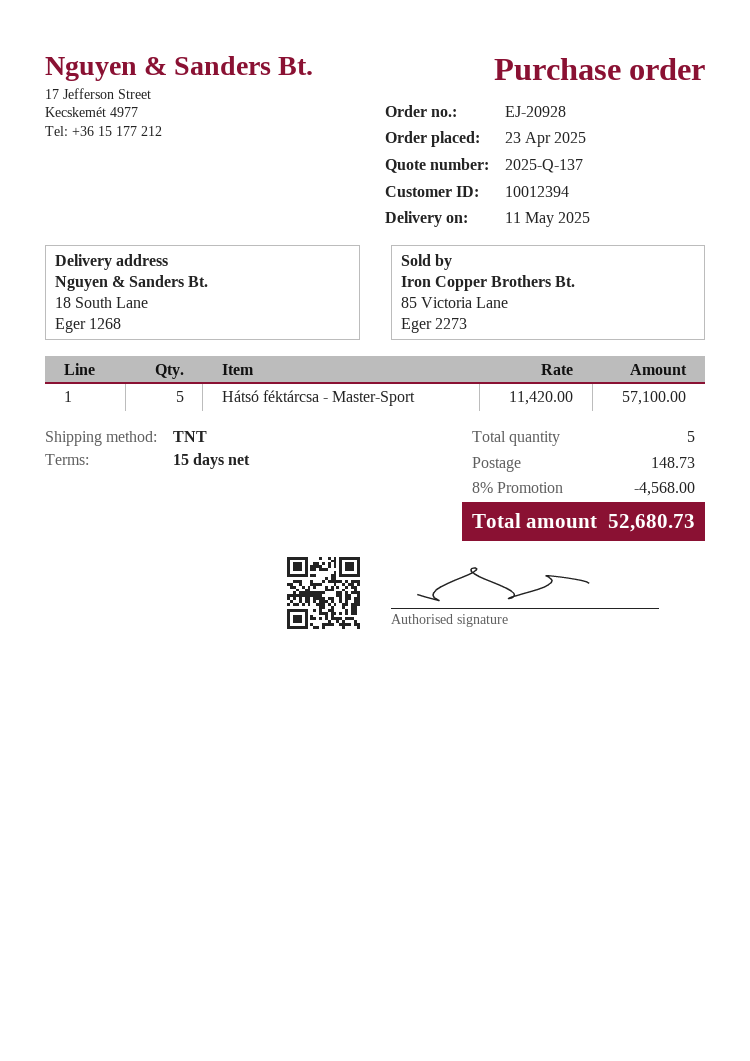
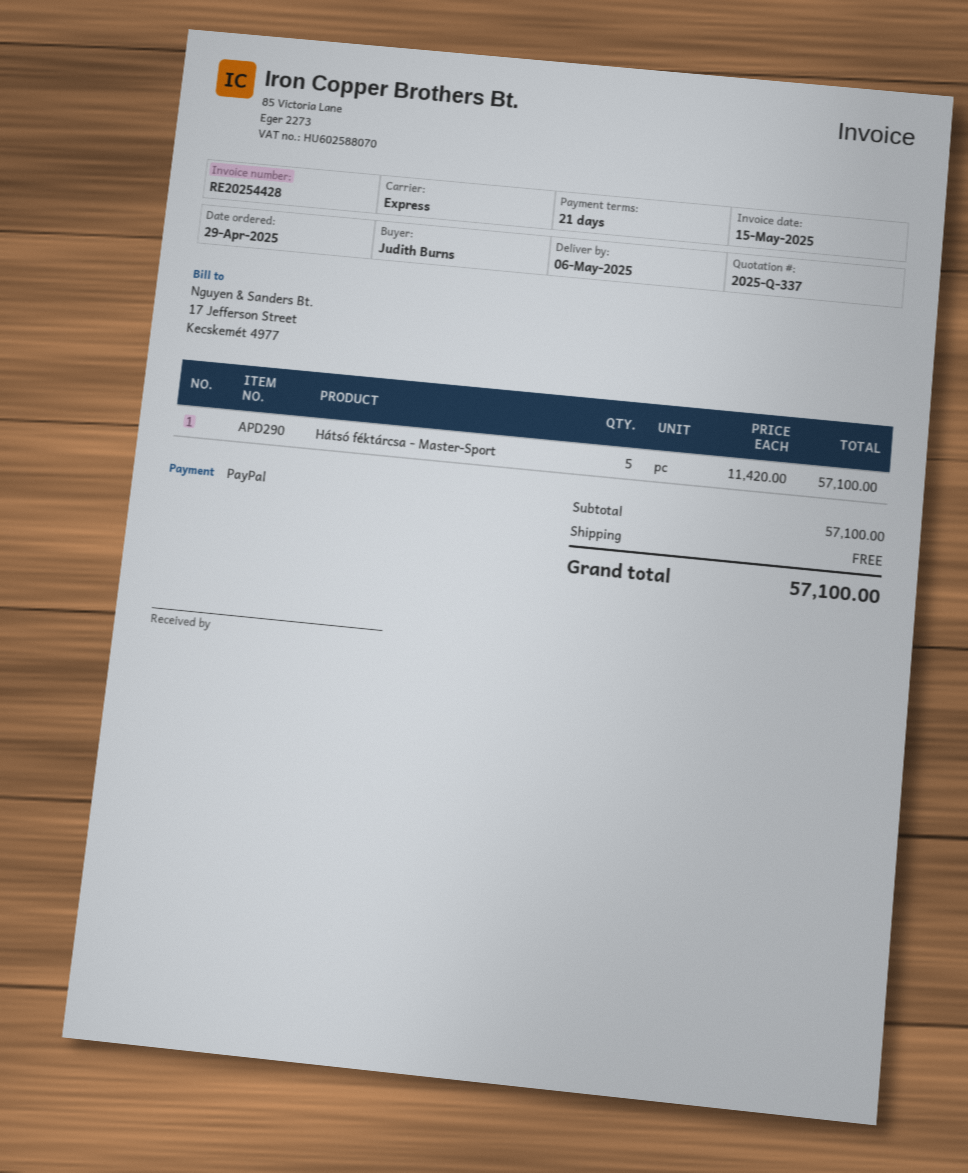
quote number: 2025-Q-137 -> 2025-Q-337
order date: 2025-04-23 -> 2025-04-29
delivery date: 2025-05-11 -> 2025-05-06
payment terms: 15 days -> 21 days
shipping method: TNT -> express
discount: 8% = 4568.00 -> none
shipping: 148.73 -> 0.00
total: 52680.73 -> 57100.00

